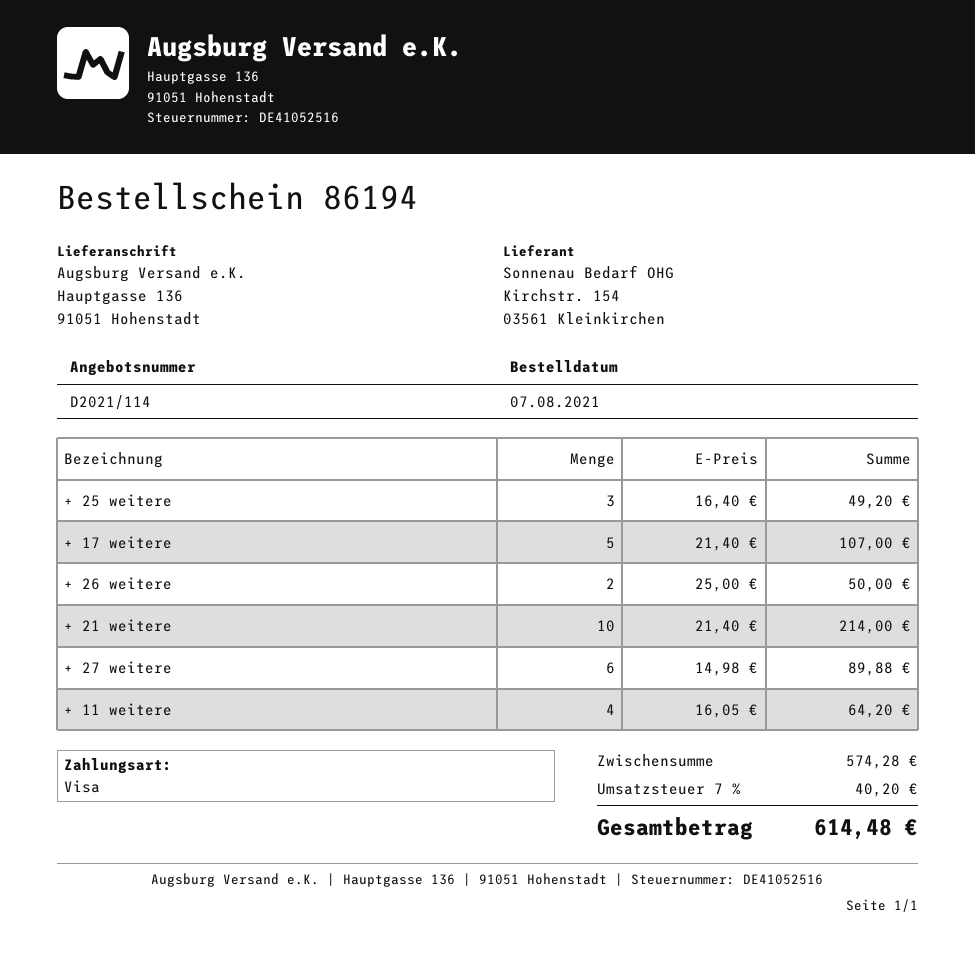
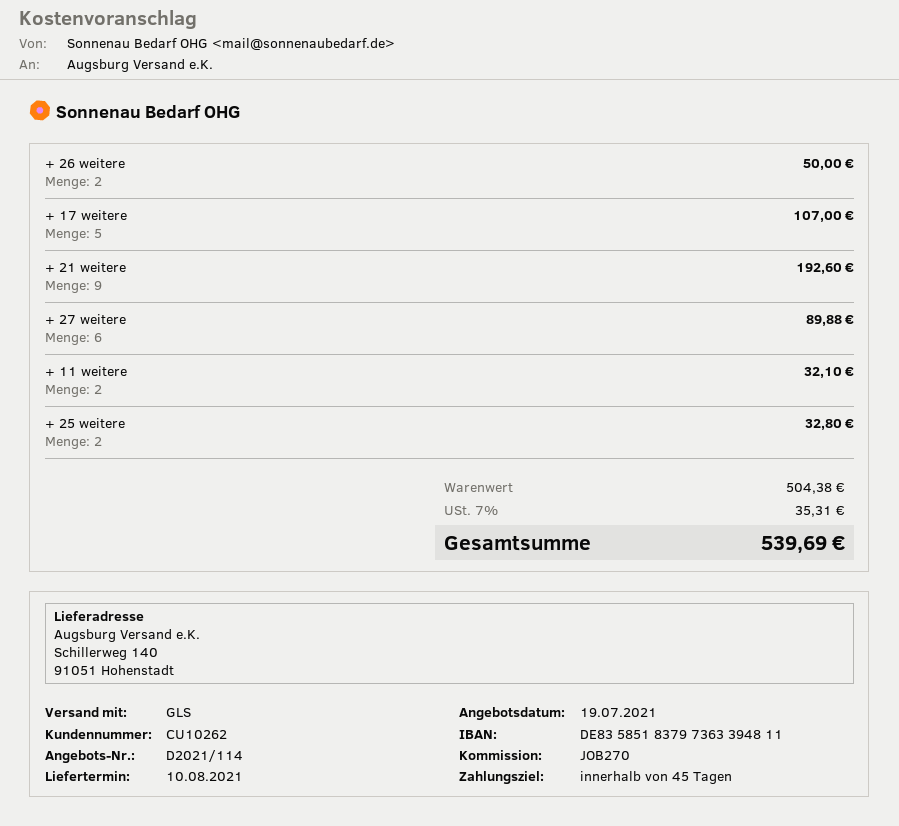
ship to: Hauptgasse 136, 91051 Hohenstadt -> Schillerweg 140, 91051 Hohenstadt
+ 25 weitere: 3 for 49.20 -> 2 for 32.80
+ 21 weitere: 10 for 214.00 -> 9 for 192.60
+ 11 weitere: 4 for 64.20 -> 2 for 32.10
subtotal: 574.28 -> 504.38
tax: 7% = 40.20 -> 7% = 35.31
total: 614.48 -> 539.69

